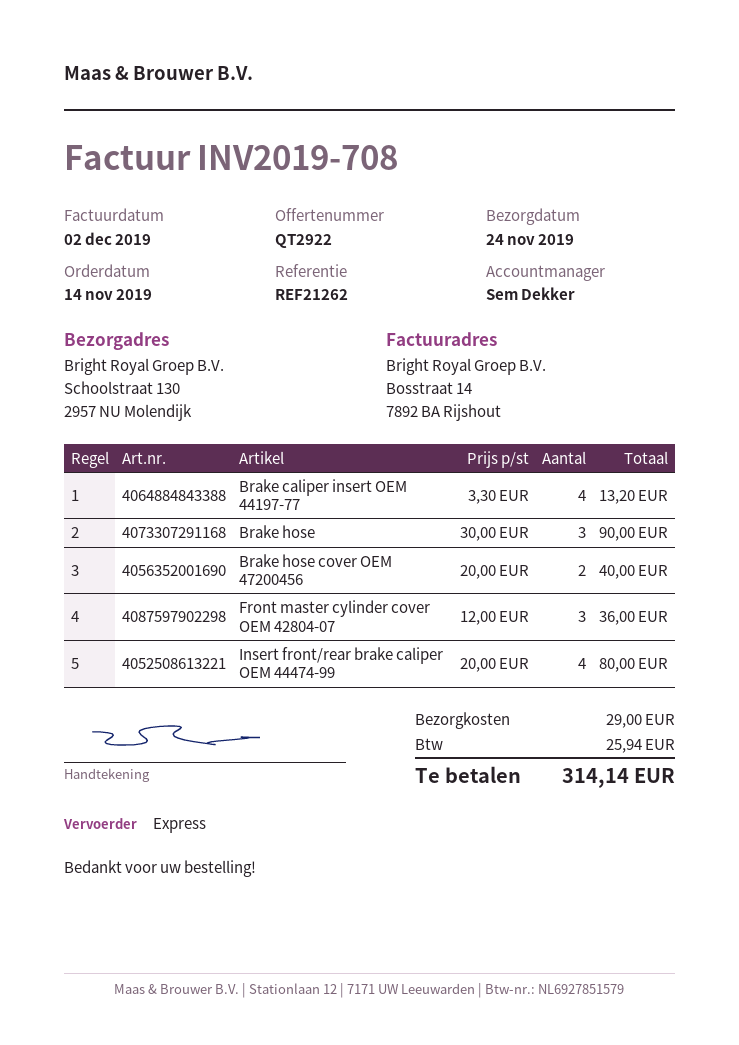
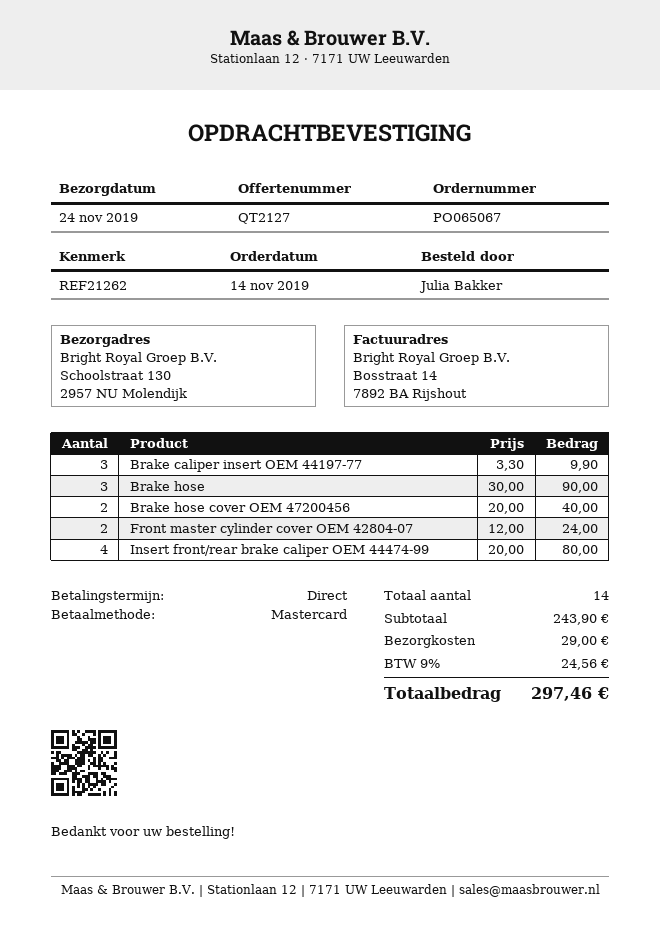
quote number: QT2922 -> QT2127
Brake caliper insert OEM 44197-77: 4 x 3.30 = 13.20 -> 3 x 3.30 = 9.90
Front master cylinder cover OEM 42804-07: 3 x 12.00 = 36.00 -> 2 x 12.00 = 24.00
tax: 25.94 -> 24.56
total: 314.14 -> 297.46

